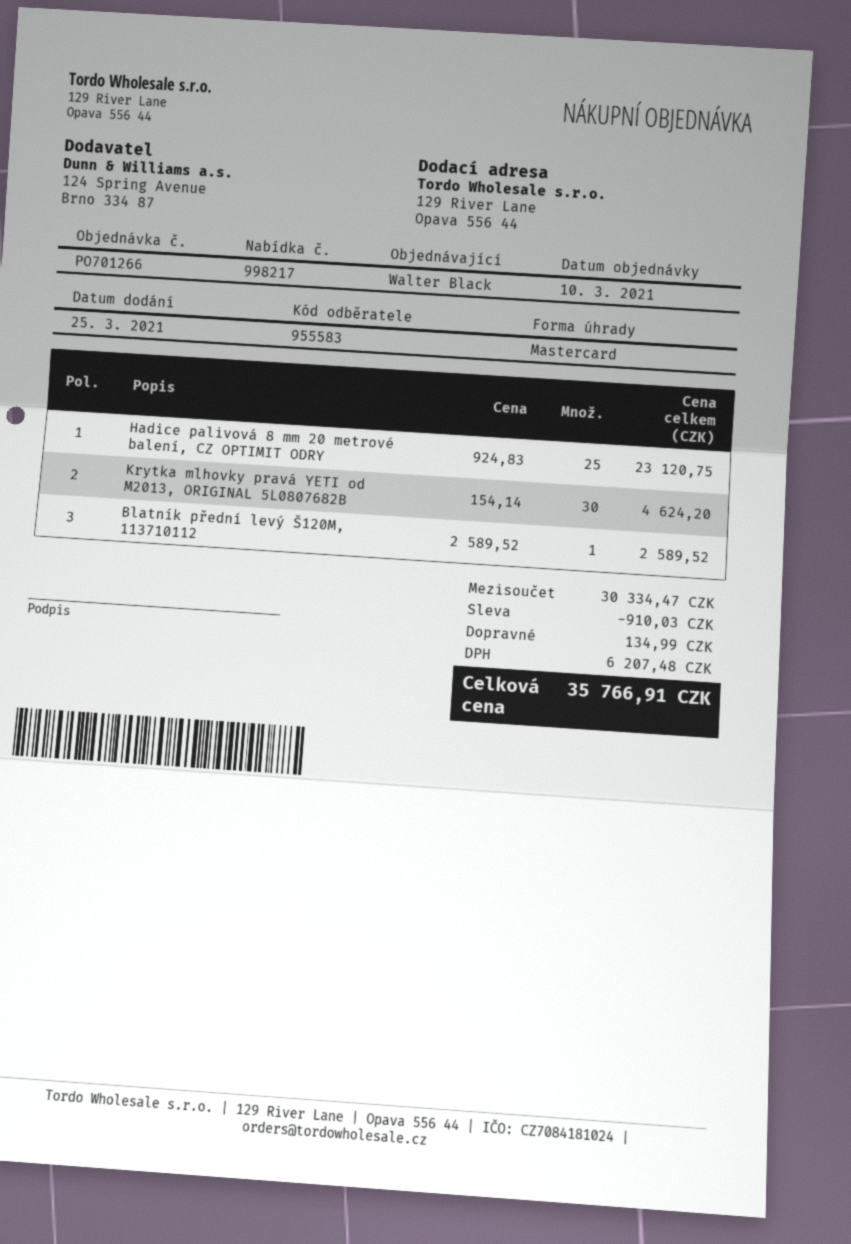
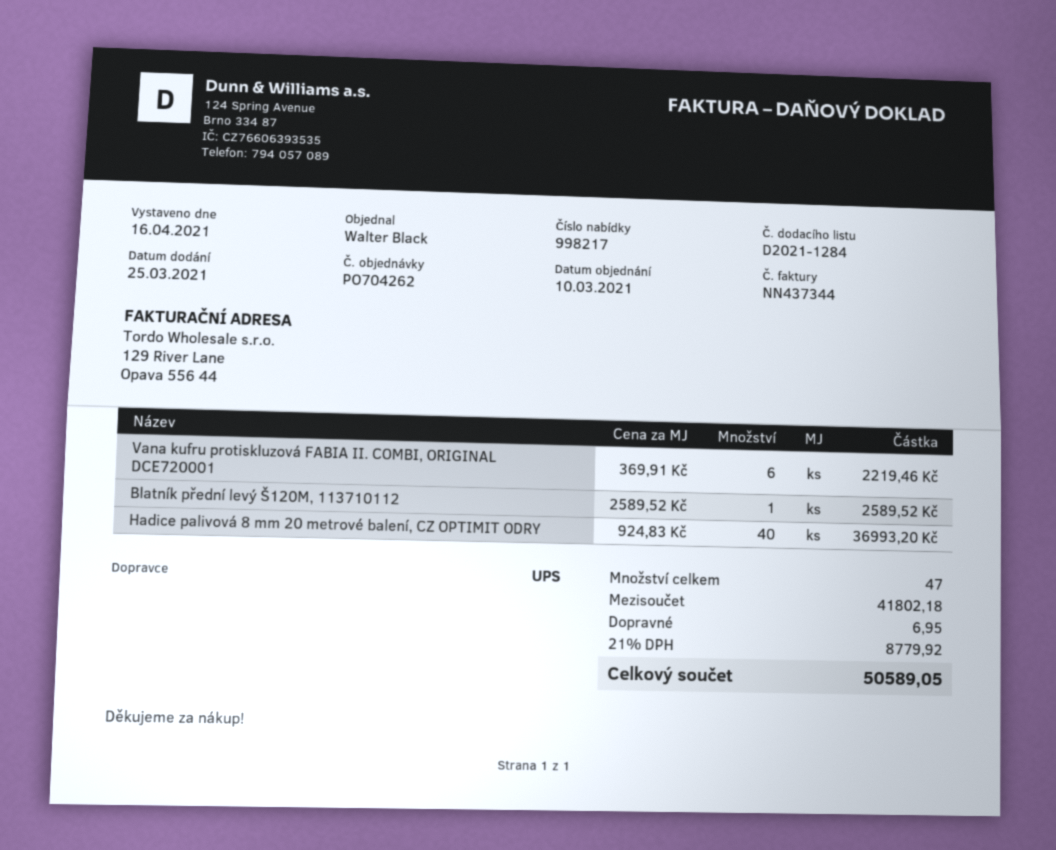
order number: PO701266 -> PO704262
Hadice palivová 8 mm 20 metrové balení, CZ OPTIMIT ODRY: 25 x 924.83 = 23120.75 -> 40 x 924.83 = 36993.20
Krytka mlhovky pravá YETI od M2013, ORIGINAL 5L0807682B: 30 x 154.14 = 4624.20 -> none
Vana kufru protiskluzová FABIA II. COMBI, ORIGINAL DCE720001: none -> 6 x 369.91 = 2219.46
subtotal: 30334.47 -> 41802.18
discount: 910.03 -> none
shipping: 134.99 -> 6.95
tax: 6207.48 -> 8779.92
total: 35766.91 -> 50589.05

